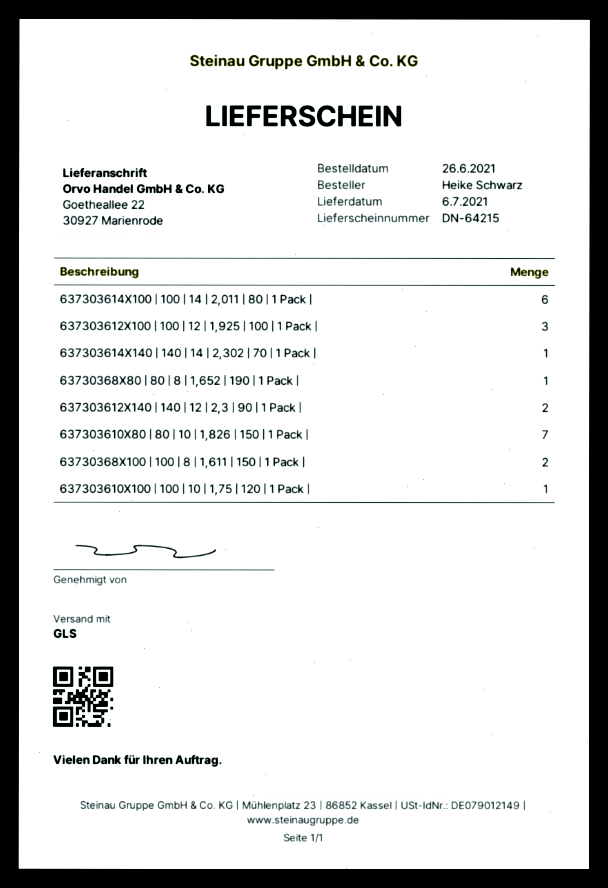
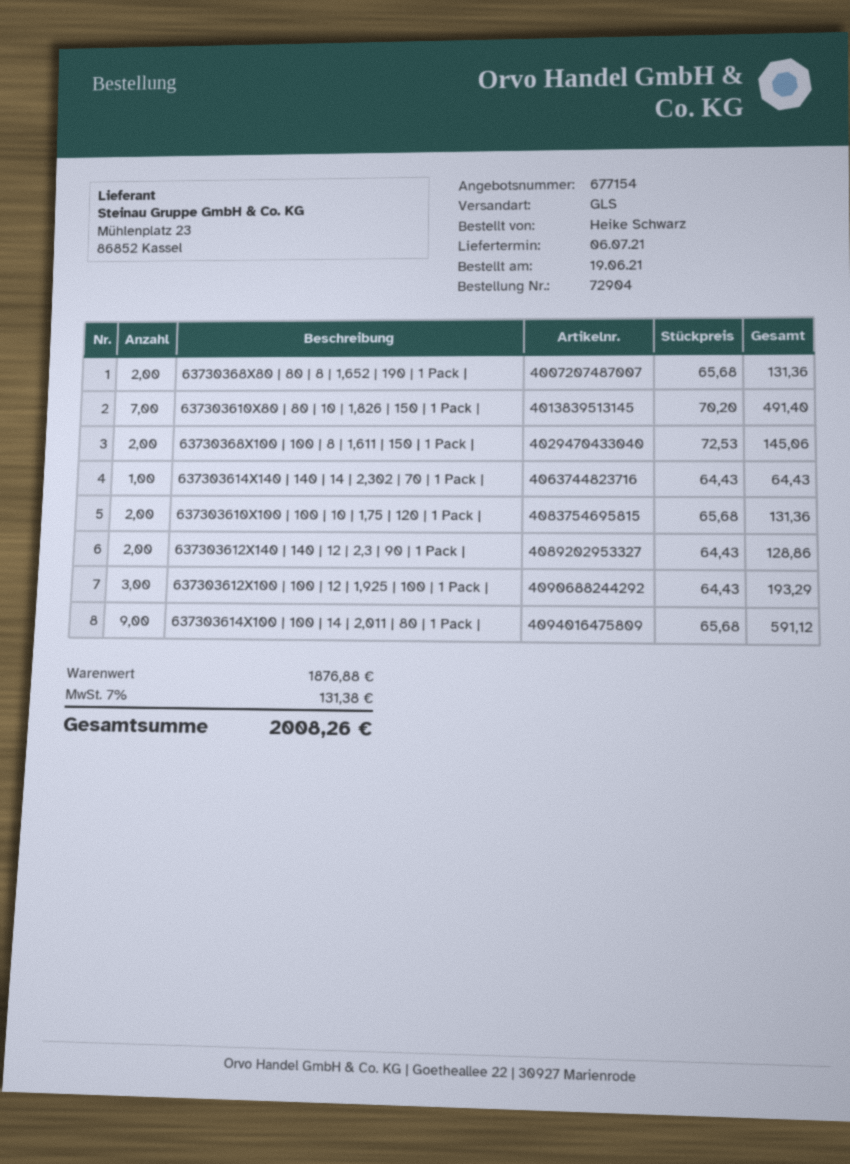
order date: 2021-06-26 -> 2021-06-19
637303614X100 | 100 | 14 | 2,011 | 80 | 1 Pack |: 6 -> 9
63730368X80 | 80 | 8 | 1,652 | 190 | 1 Pack |: 1 -> 2
637303610X100 | 100 | 10 | 1,75 | 120 | 1 Pack |: 1 -> 2

